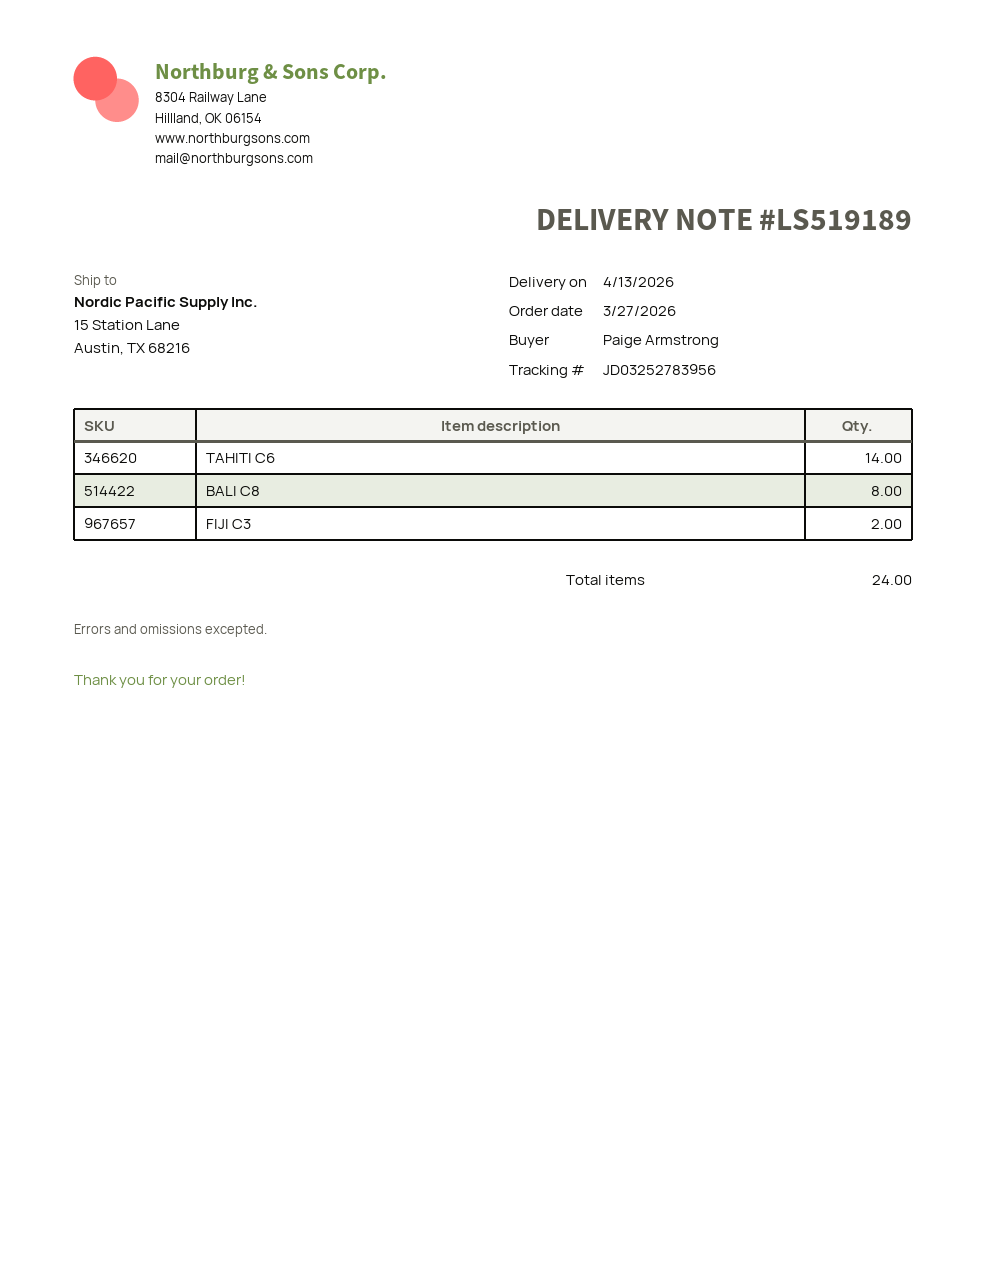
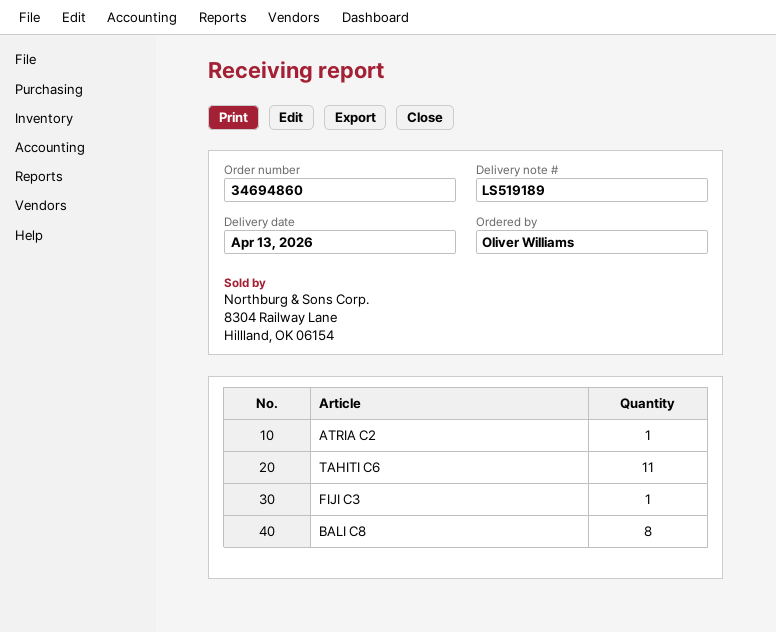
ordered by: Paige Armstrong -> Oliver Williams
TAHITI C6: 14 -> 11
FIJI C3: 2 -> 1
ATRIA C2: none -> 1

